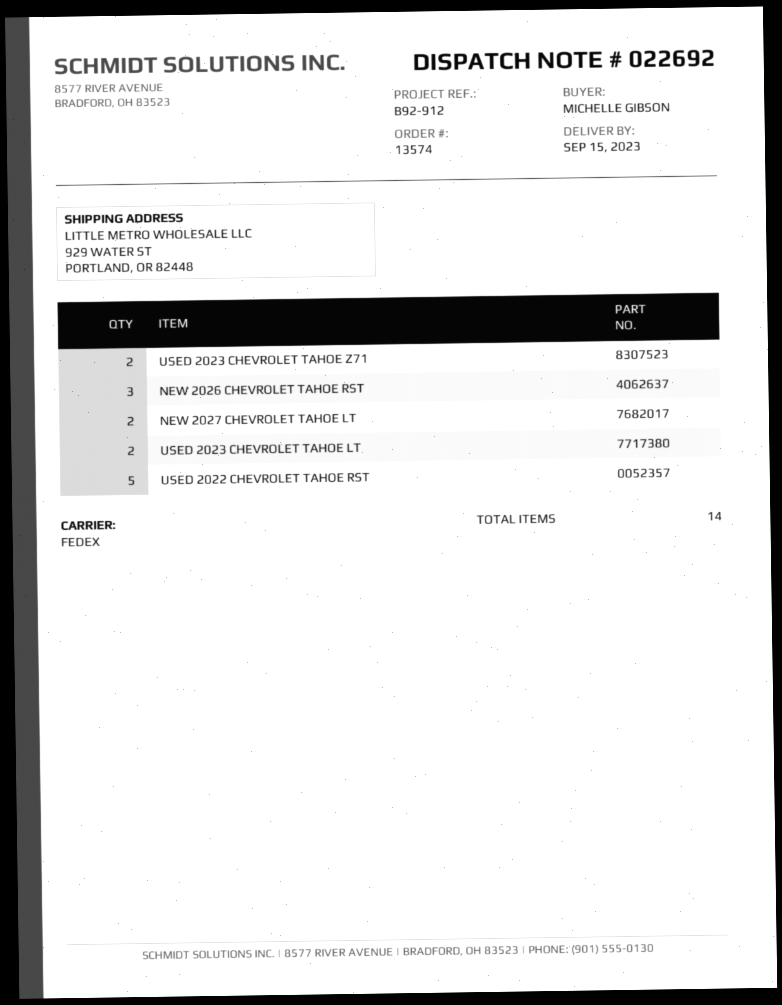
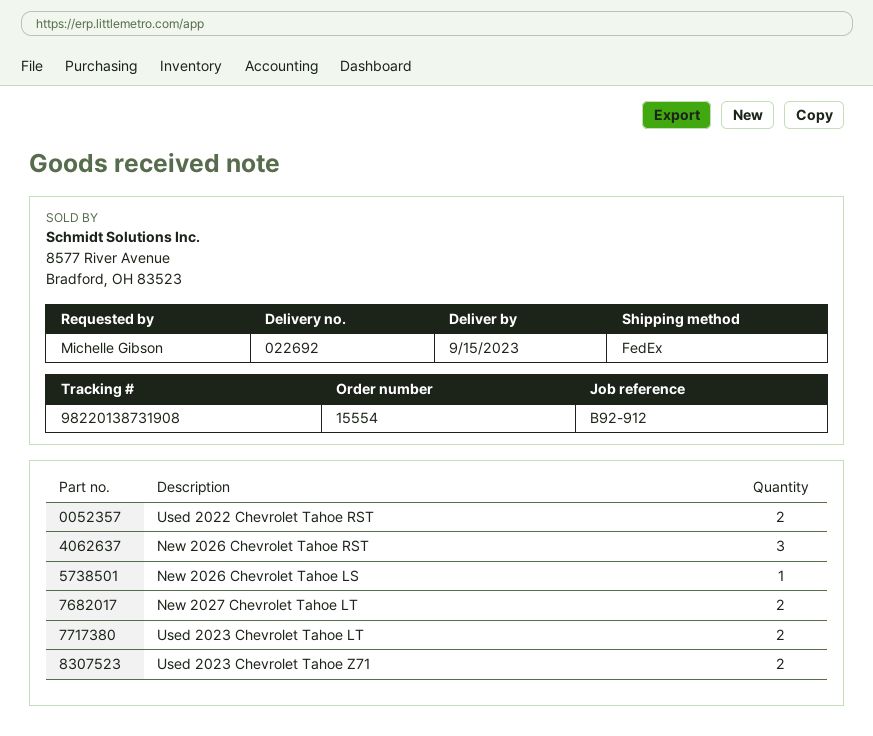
order number: 13574 -> 15554
USED 2022 CHEVROLET TAHOE RST: 5 -> 2
New 2026 Chevrolet Tahoe LS: none -> 1

